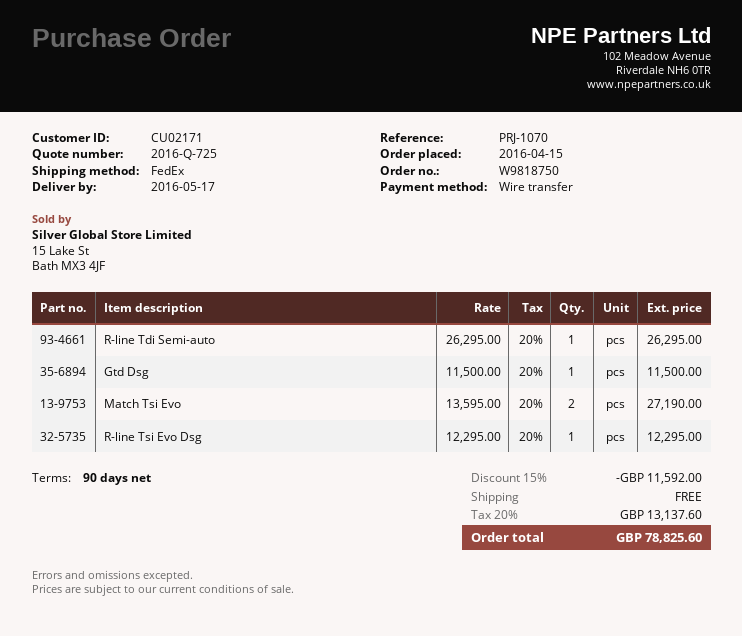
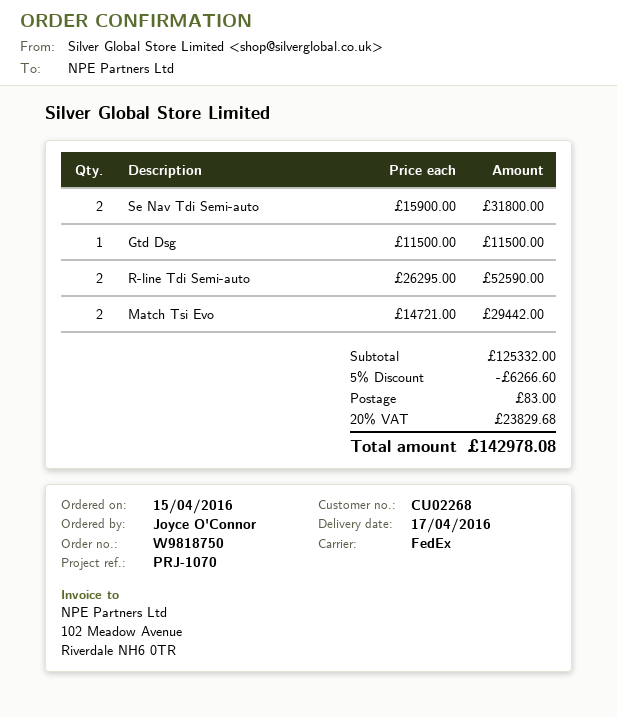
delivery date: 2016-05-17 -> 2016-04-17
customer number: CU02171 -> CU02268
R-line Tdi Semi-auto: 1 x 26295.00 = 26295.00 -> 2 x 26295.00 = 52590.00
Match Tsi Evo: 2 x 13595.00 = 27190.00 -> 2 x 14721.00 = 29442.00
R-line Tsi Evo Dsg: 1 x 12295.00 = 12295.00 -> none
Se Nav Tdi Semi-auto: none -> 2 x 15900.00 = 31800.00
discount: 15% = 11592.00 -> 5% = 6266.60
shipping: 0.00 -> 83.00
tax: 20% = 13137.60 -> 20% = 23829.68
total: 78825.60 -> 142978.08

